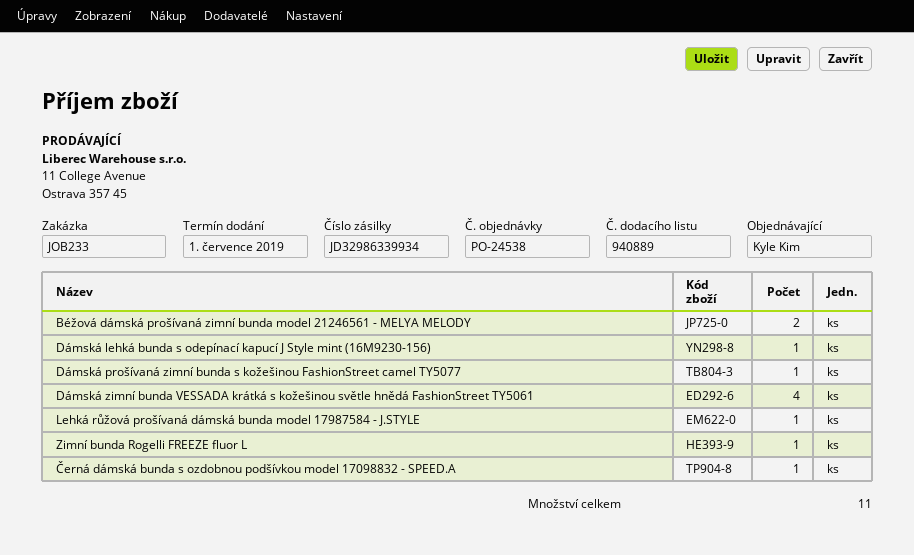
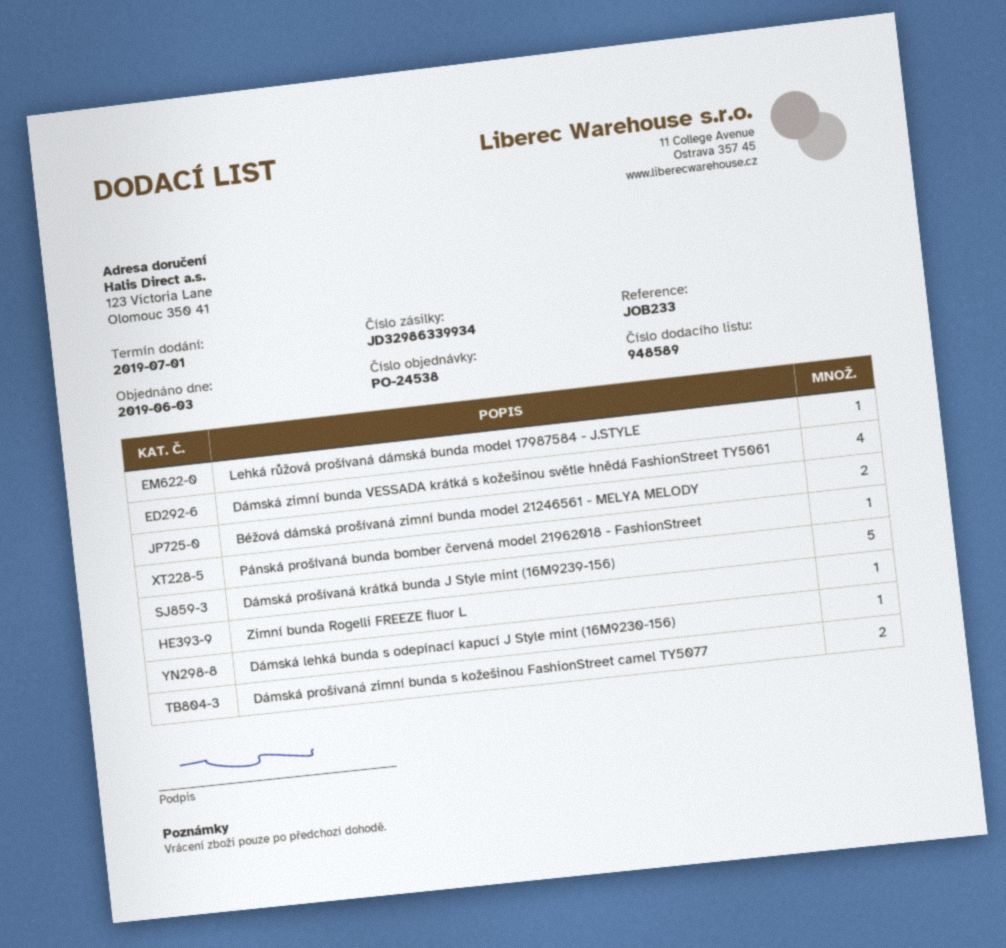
delivery note number: 940889 -> 948589
Dámská prošívaná zimní bunda s kožešinou FashionStreet camel TY5077: 1 -> 2
Černá dámská bunda s ozdobnou podšívkou model 17098832 - SPEED.A: 1 -> none
Pánská prošívaná bunda bomber červená model 21962018 - FashionStreet: none -> 1
Dámská prošívaná krátká bunda J Style mint (16M9239-156): none -> 5

